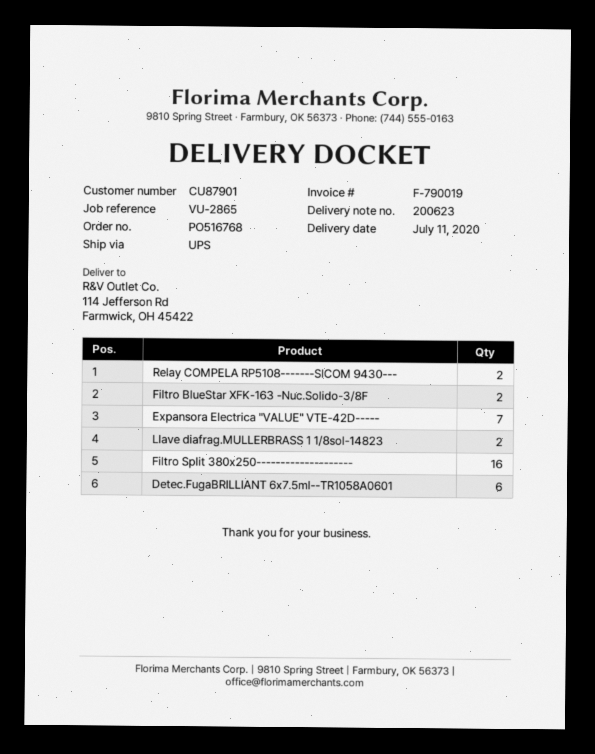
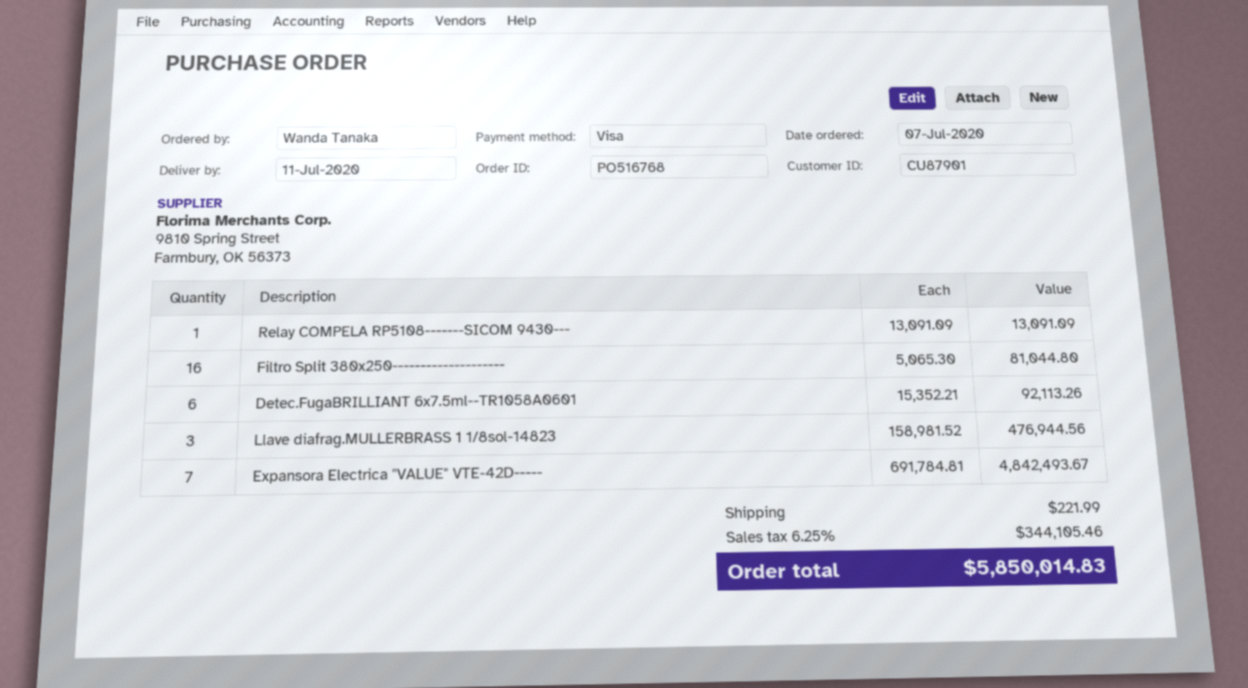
Relay COMPELA RP5108-------SICOM 9430---: 2 -> 1
Filtro BlueStar XFK-163 -Nuc.Solido-3/8F: 2 -> none
Llave diafrag.MULLERBRASS 1 1/8sol-14823: 2 -> 3

